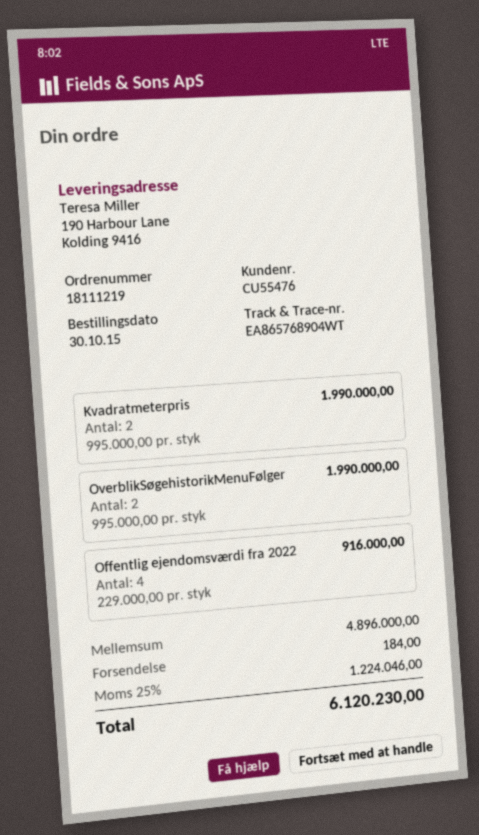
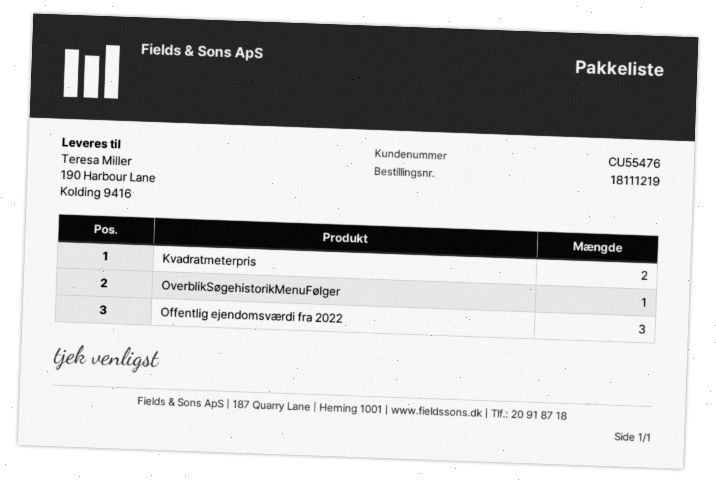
OverblikSøgehistorikMenuFølger: 2 -> 1
Offentlig ejendomsværdi fra 2022: 4 -> 3

